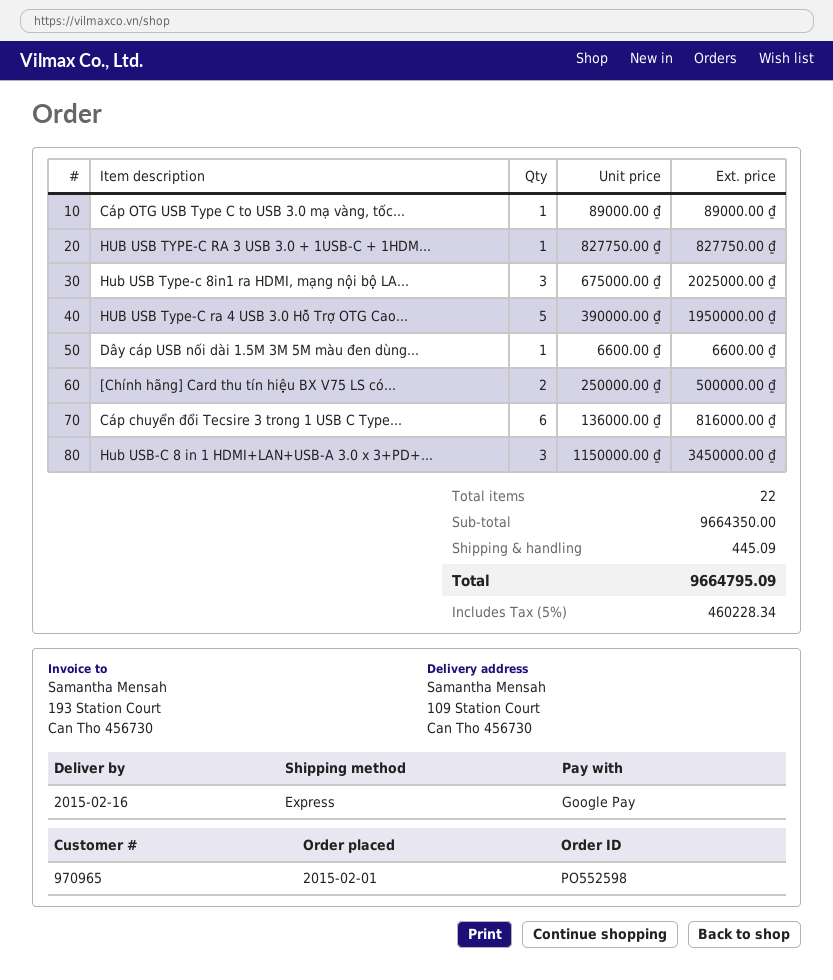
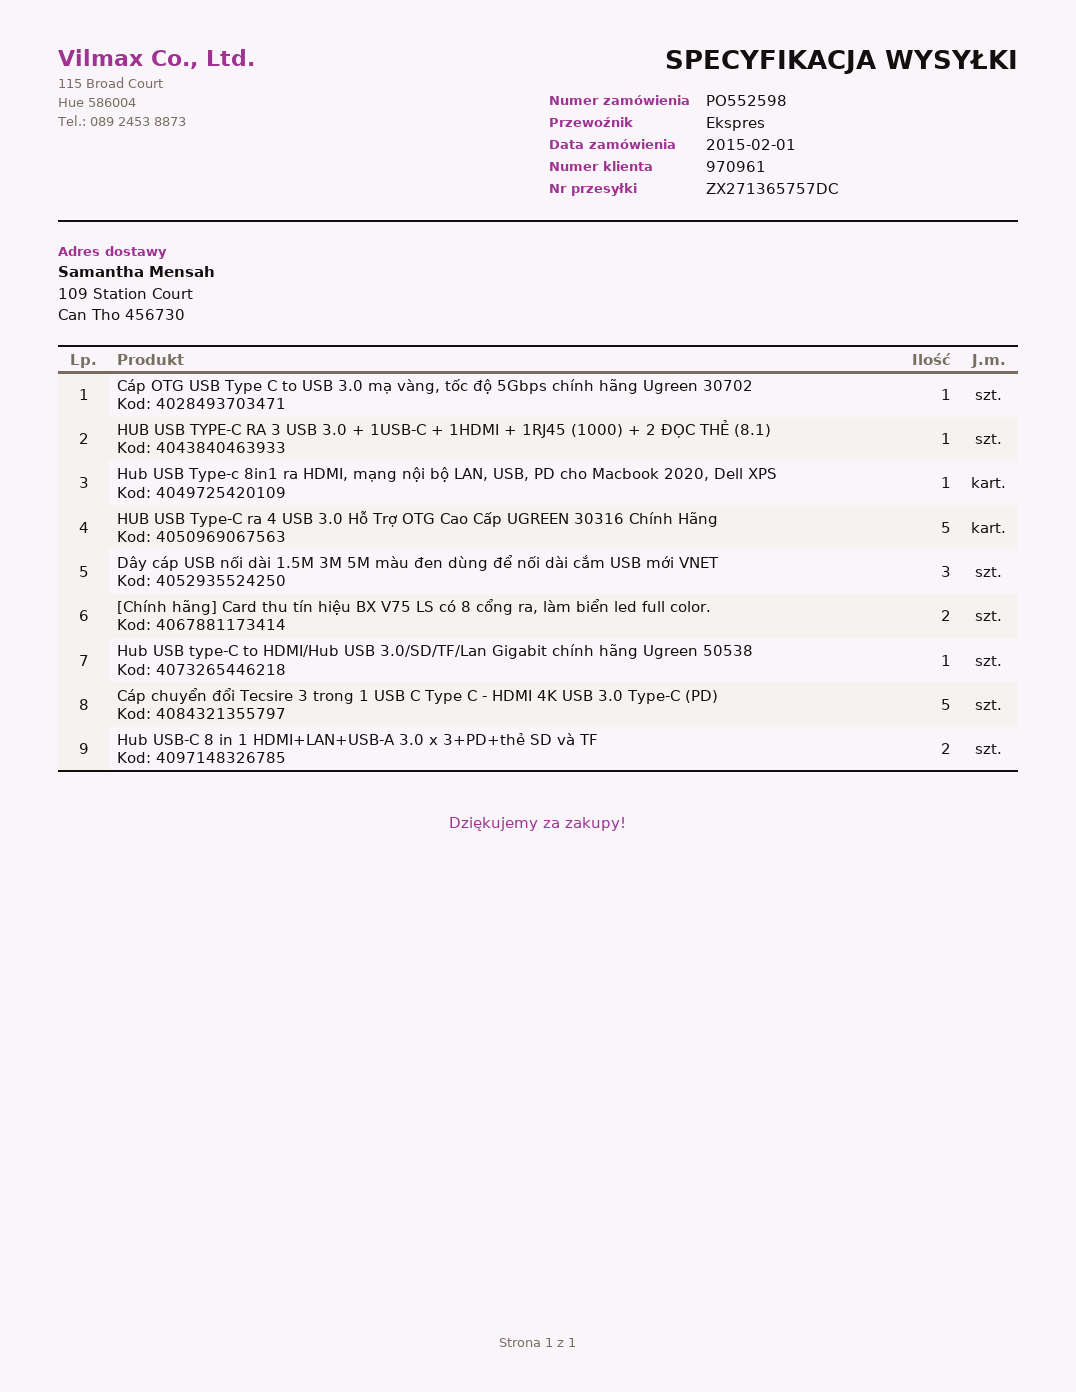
customer number: 970965 -> 970961
Hub USB Type-c 8in1 ra HDMI, mạng nội bộ LA...: 3 -> 1
Dây cáp USB nối dài 1.5M 3M 5M màu đen dùng...: 1 -> 3
Cáp chuyển đổi Tecsire 3 trong 1 USB C Type...: 6 -> 5
Hub USB-C 8 in 1 HDMI+LAN+USB-A 3.0 x 3+PD+...: 3 -> 2
Hub USB type-C to HDMI/Hub USB 3.0/SD/TF/Lan Gigabit chính hãng Ugreen 50538: none -> 1

